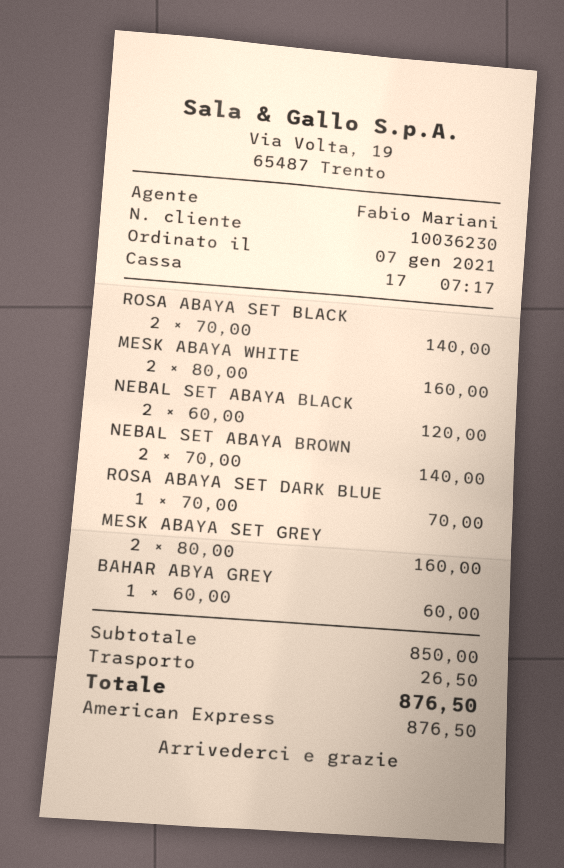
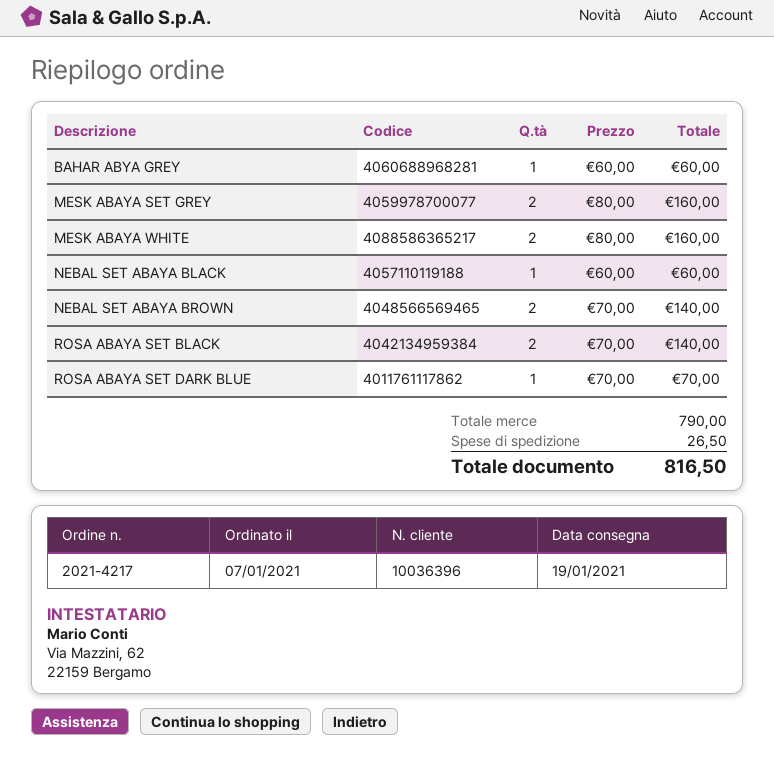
customer number: 10036230 -> 10036396
NEBAL SET ABAYA BLACK: 2 x 60.00 = 120.00 -> 1 x 60.00 = 60.00
subtotal: 850.00 -> 790.00
total: 876.50 -> 816.50

